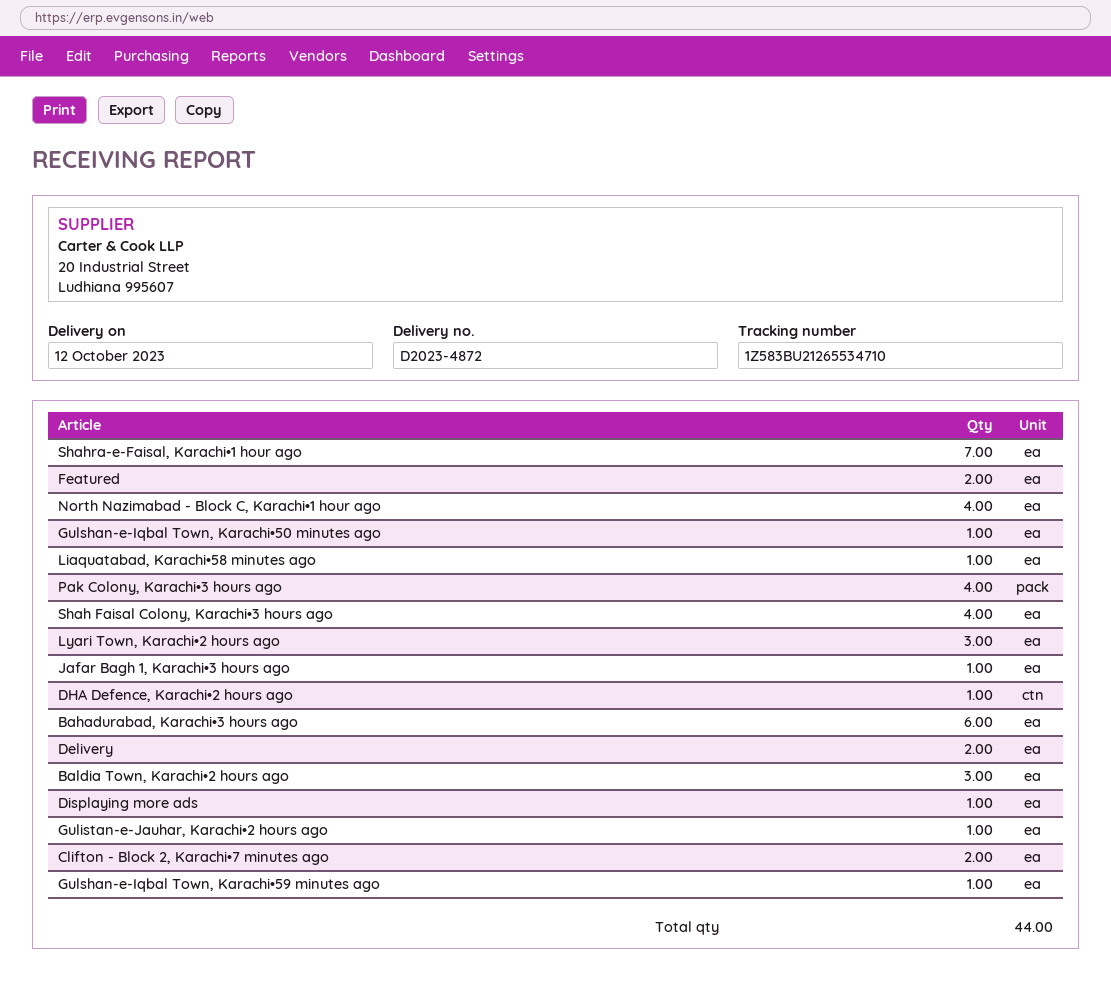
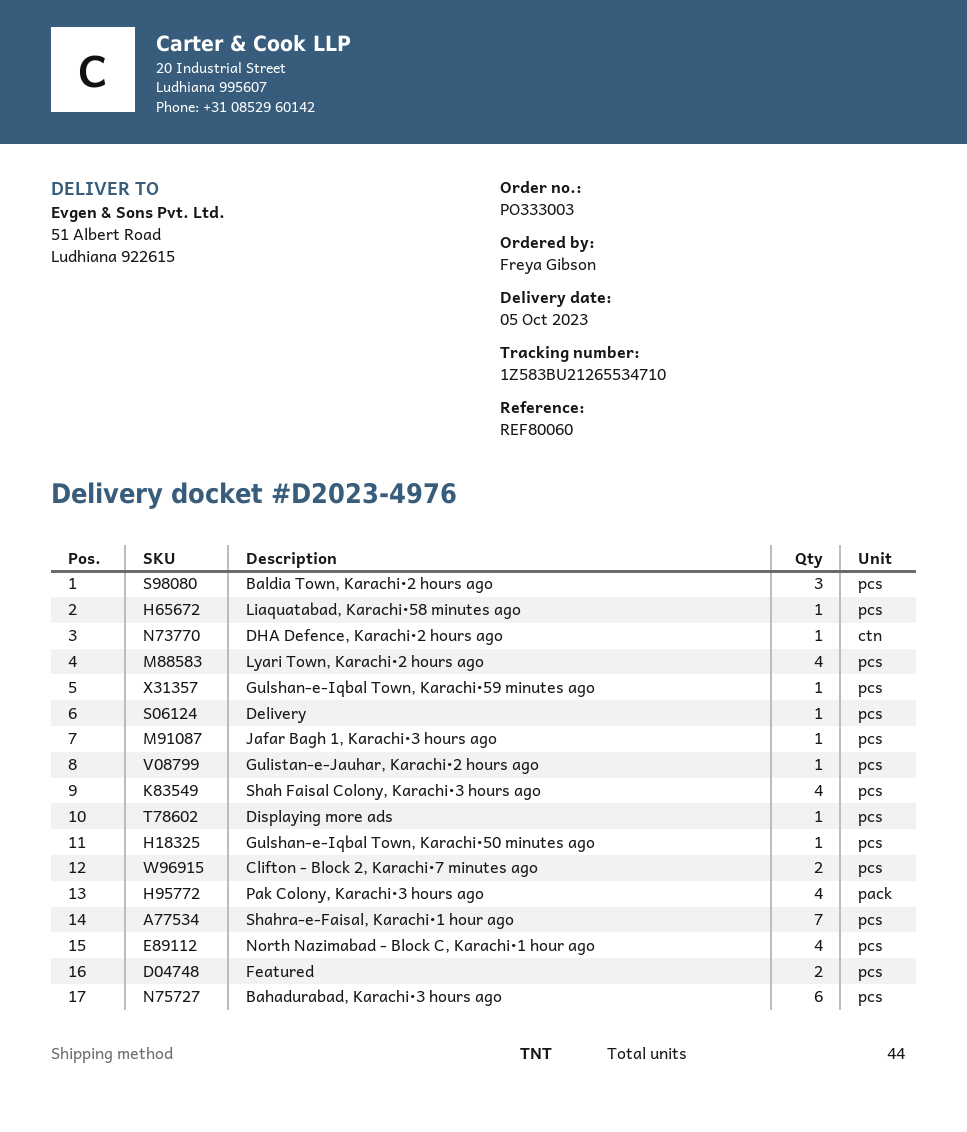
delivery note number: D2023-4872 -> D2023-4976
delivery date: 2023-10-12 -> 2023-10-05
Lyari Town, Karachi•2 hours ago: 3 -> 4
Delivery: 2 -> 1

